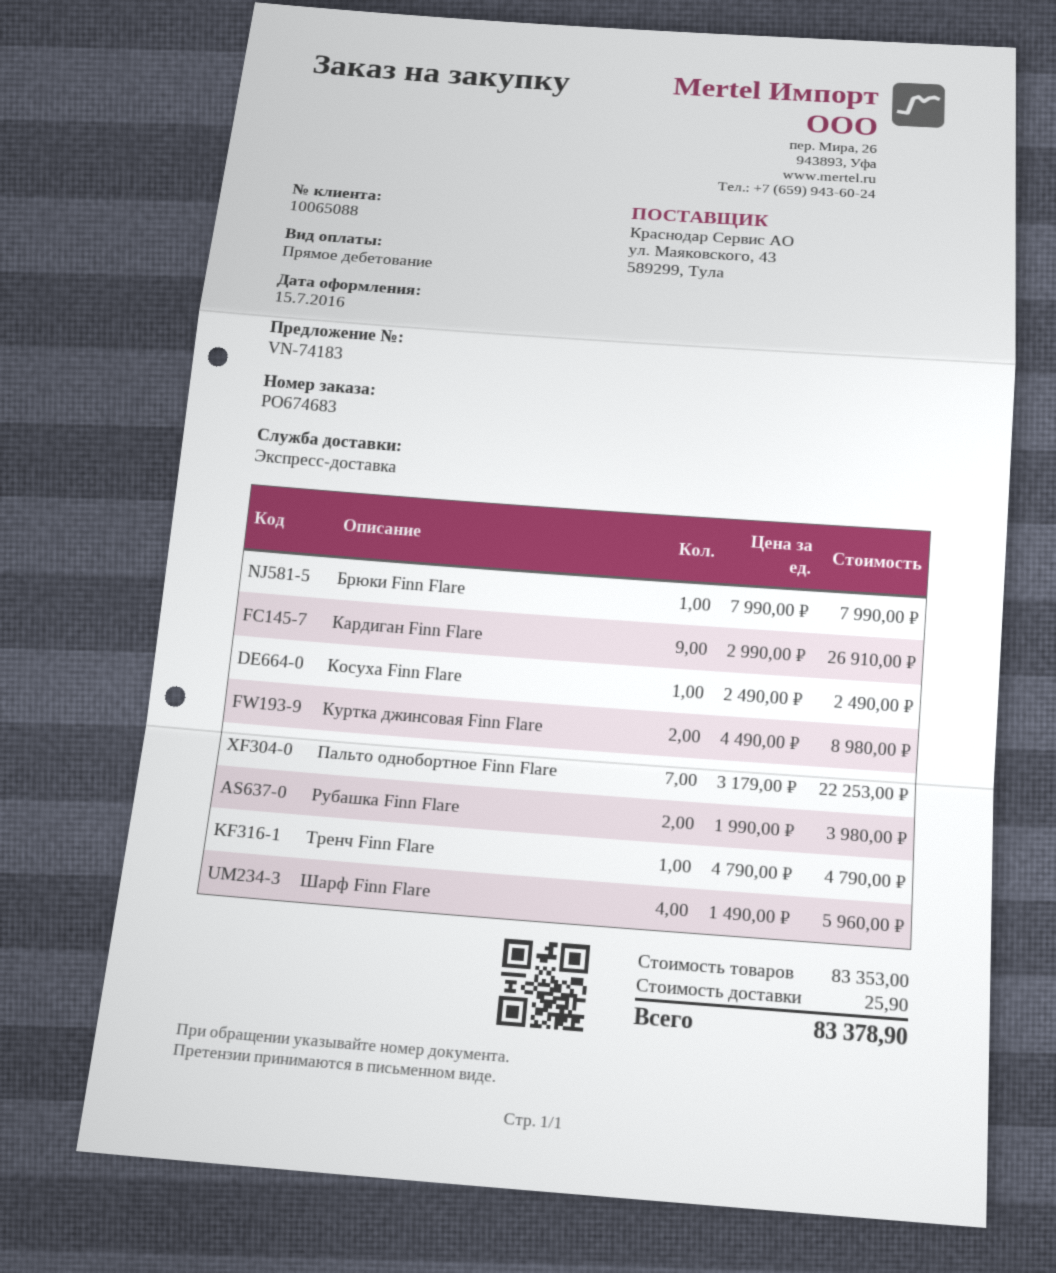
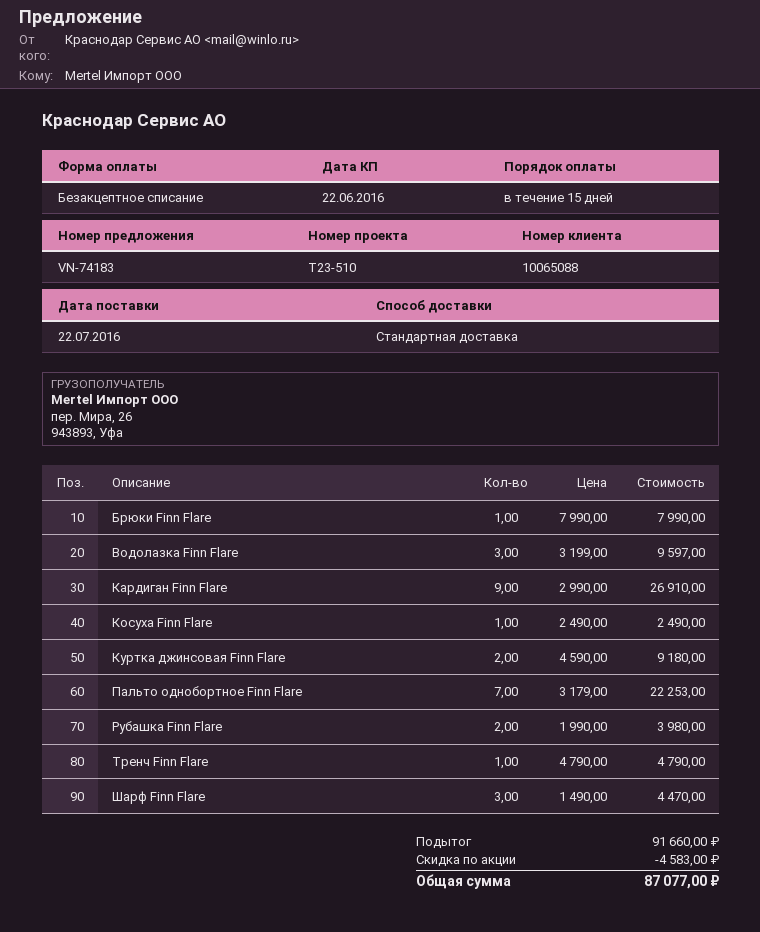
shipping method: express -> standard
Куртка джинсовая Finn Flare: 2 x 4490.00 = 8980.00 -> 2 x 4590.00 = 9180.00
Шарф Finn Flare: 4 x 1490.00 = 5960.00 -> 3 x 1490.00 = 4470.00
Водолазка Finn Flare: none -> 3 x 3199.00 = 9597.00
subtotal: 83353.00 -> 91660.00
discount: none -> 4583.00
shipping: 25.90 -> none
total: 83378.90 -> 87077.00

